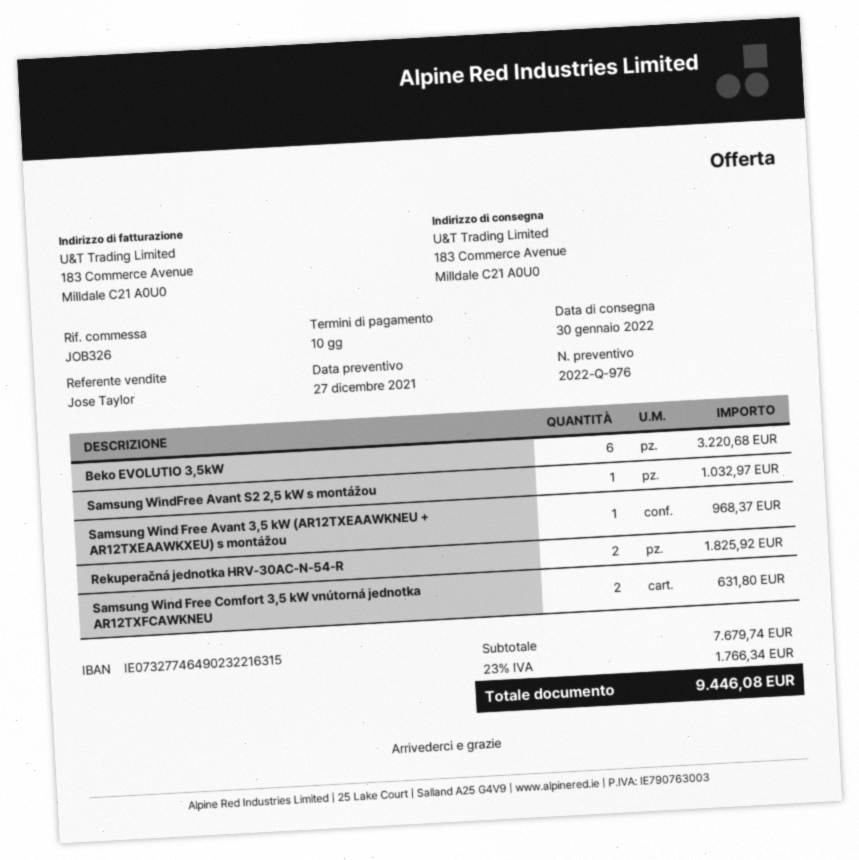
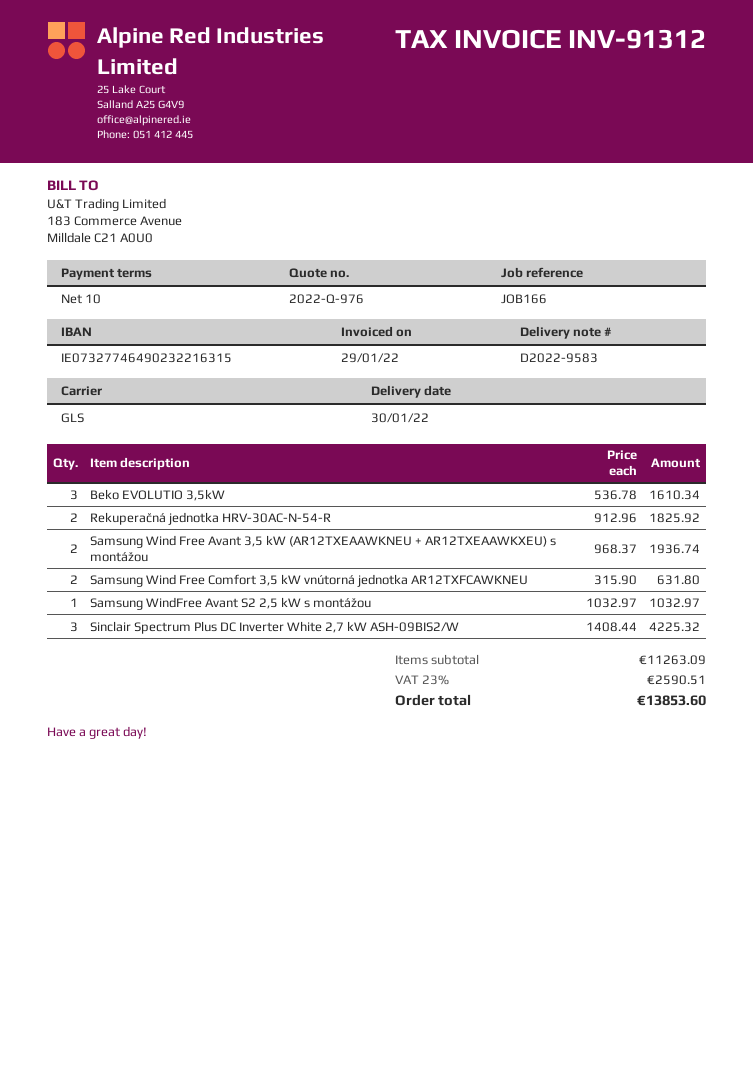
reference: JOB326 -> JOB166
Beko EVOLUTIO 3,5kW: 6 for 3220.68 -> 3 for 1610.34
Samsung Wind Free Avant 3,5 kW (AR12TXEAAWKNEU + AR12TXEAAWKXEU) s montážou: 1 for 968.37 -> 2 for 1936.74
Sinclair Spectrum Plus DC Inverter White 2,7 kW ASH-09BIS2/W: none -> 3 for 4225.32
subtotal: 7679.74 -> 11263.09
tax: 23% = 1766.34 -> 23% = 2590.51
total: 9446.08 -> 13853.60

